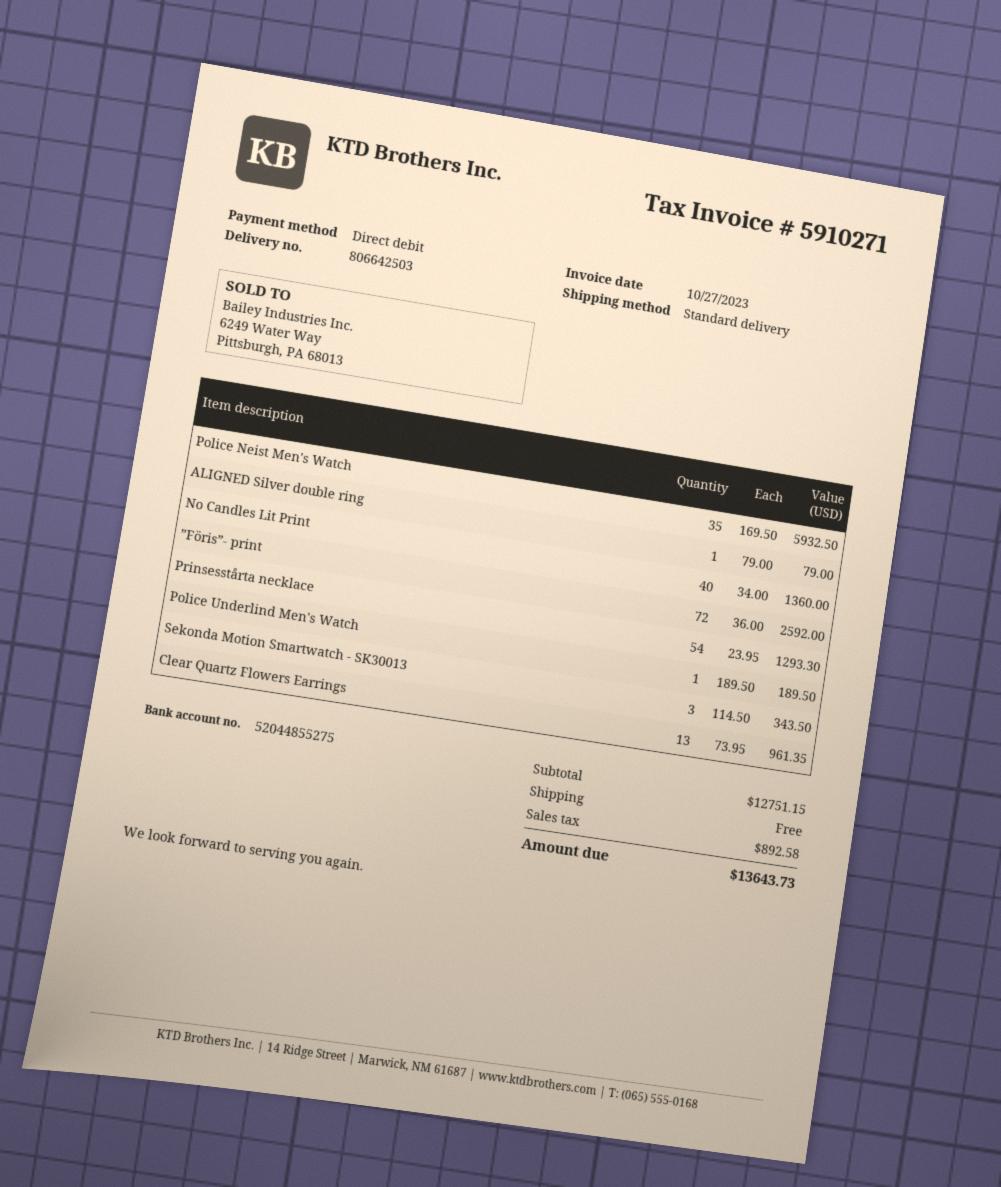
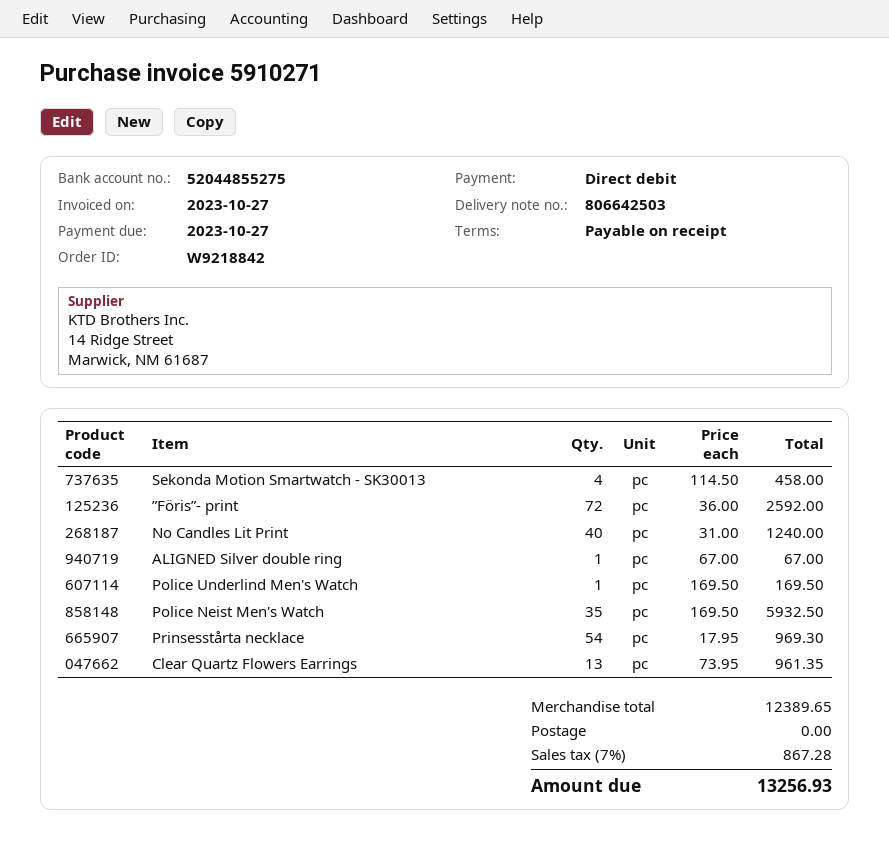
ALIGNED Silver double ring: 1 x 79.00 = 79.00 -> 1 x 67.00 = 67.00
No Candles Lit Print: 40 x 34.00 = 1360.00 -> 40 x 31.00 = 1240.00
Prinsesstårta necklace: 54 x 23.95 = 1293.30 -> 54 x 17.95 = 969.30
Police Underlind Men's Watch: 1 x 189.50 = 189.50 -> 1 x 169.50 = 169.50
Sekonda Motion Smartwatch - SK30013: 3 x 114.50 = 343.50 -> 4 x 114.50 = 458.00
subtotal: 12751.15 -> 12389.65
tax: 892.58 -> 867.28
total: 13643.73 -> 13256.93

